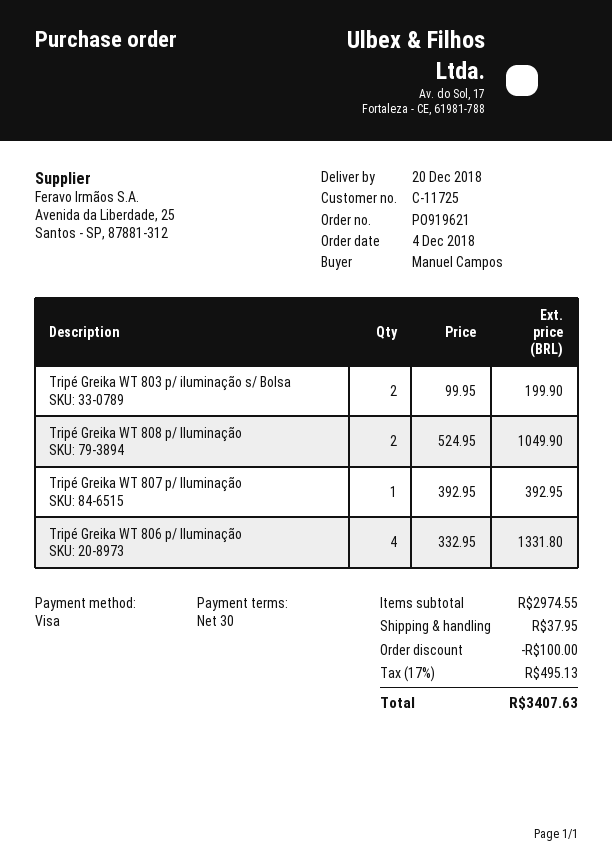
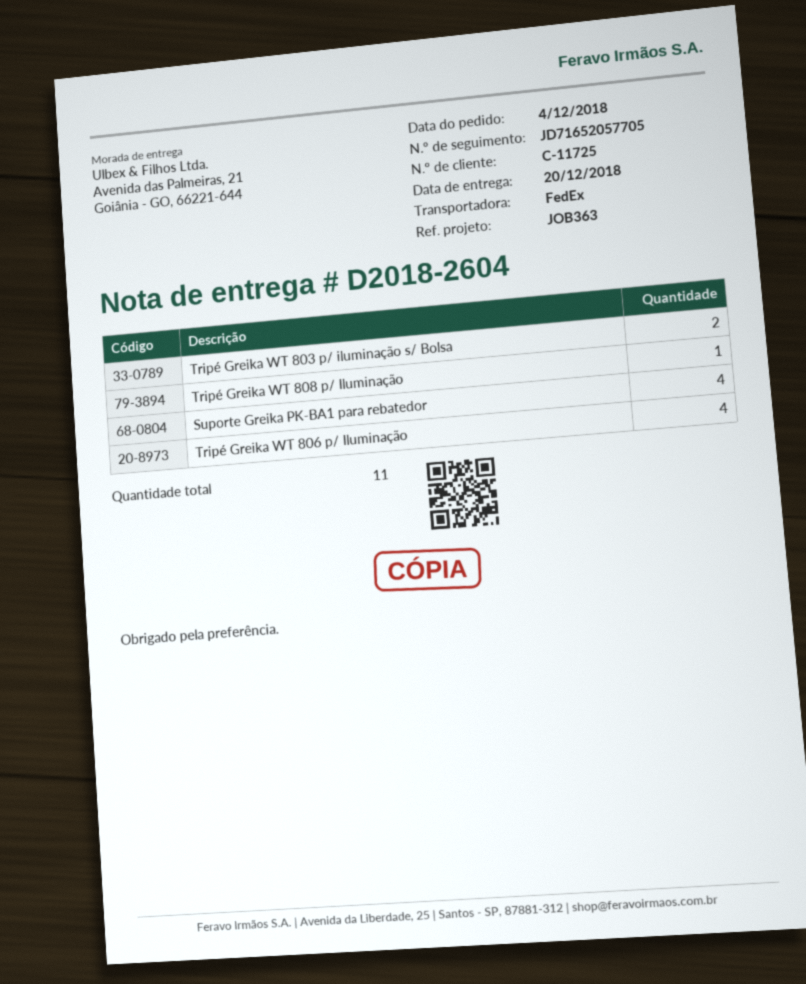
Tripé Greika WT 808 p/ Iluminação: 2 -> 1
Tripé Greika WT 807 p/ Iluminação: 1 -> none
Suporte Greika PK-BA1 para rebatedor: none -> 4

